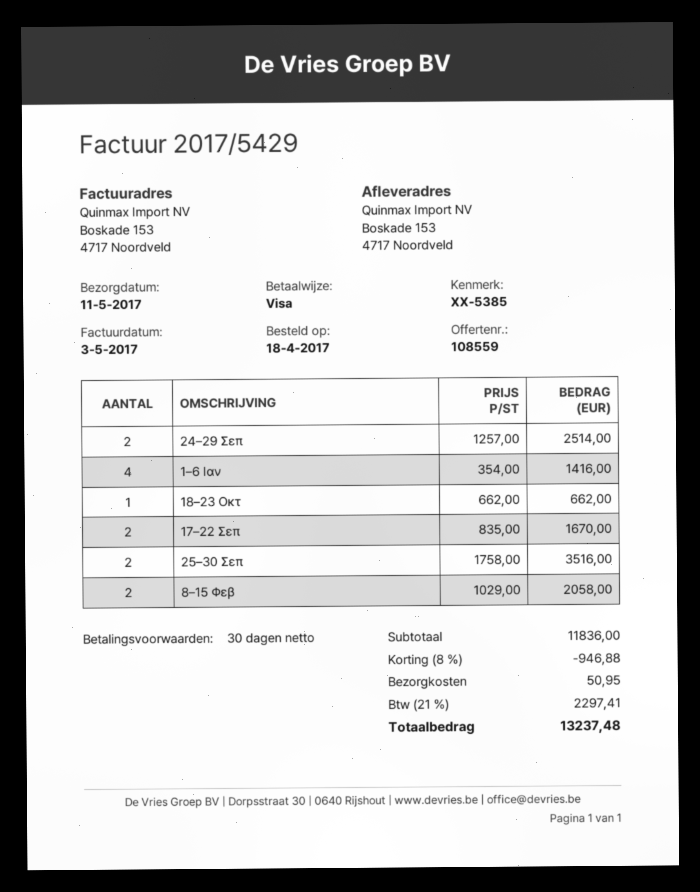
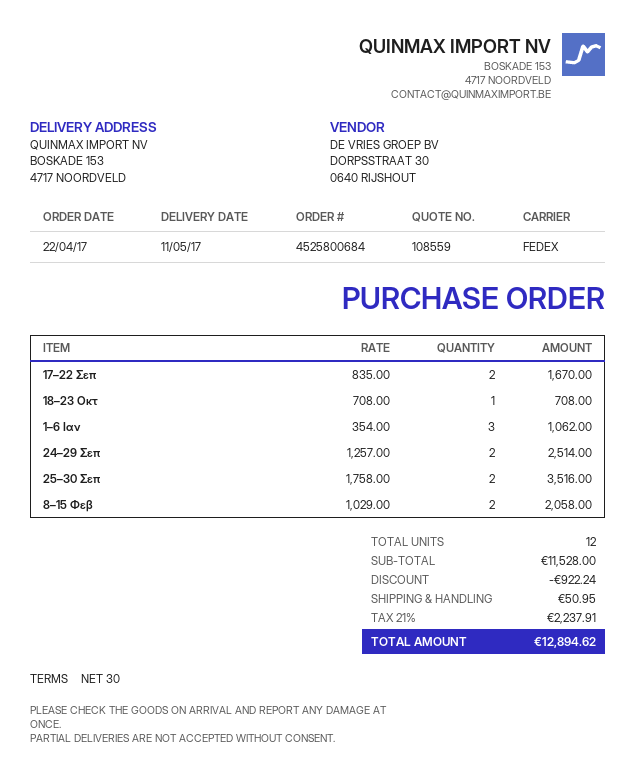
order date: 2017-04-18 -> 2017-04-22
1–6 Ιαν: 4 x 354.00 = 1416.00 -> 3 x 354.00 = 1062.00
18–23 Οκτ: 1 x 662.00 = 662.00 -> 1 x 708.00 = 708.00
subtotal: 11836.00 -> 11528.00
discount: 946.88 -> 922.24
tax: 21% = 2297.41 -> 21% = 2237.91
total: 13237.48 -> 12894.62

